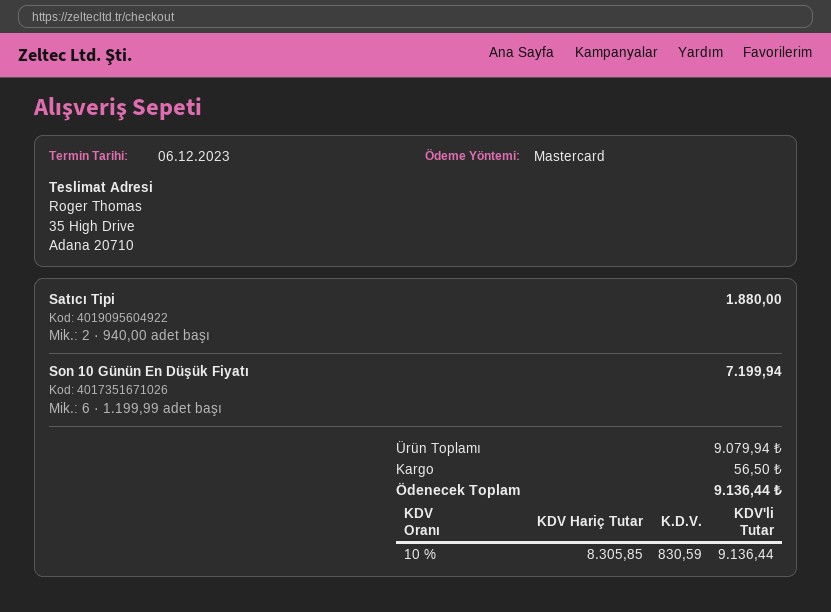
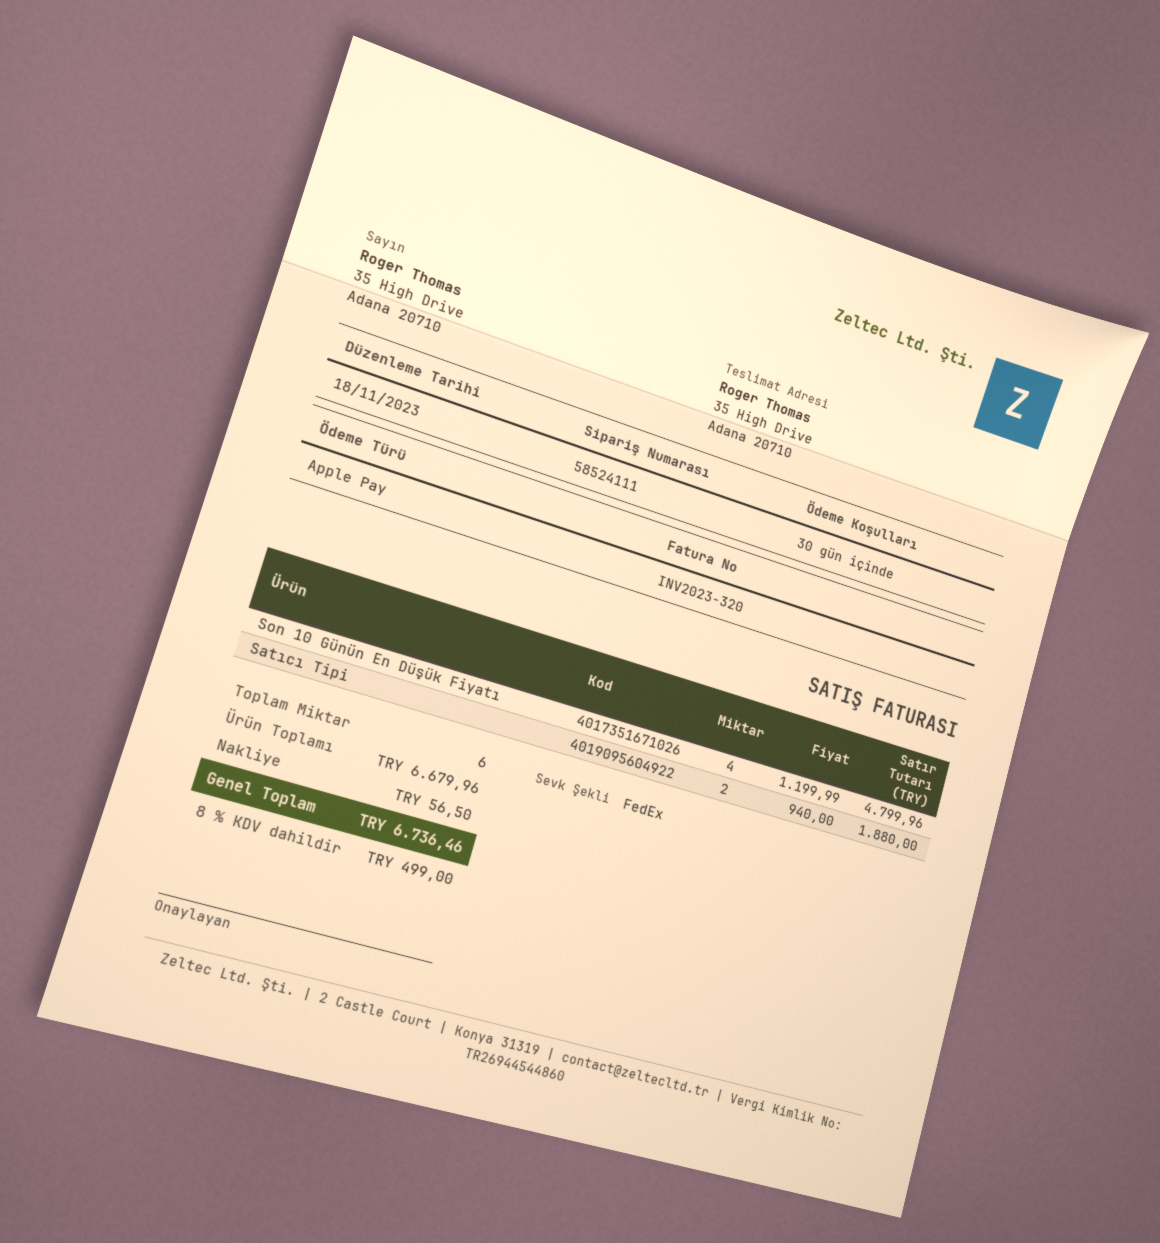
payment method: Mastercard -> Apple Pay
Son 10 Günün En Düşük Fiyatı: 6 x 1199.99 = 7199.94 -> 4 x 1199.99 = 4799.96
subtotal: 9079.94 -> 6679.96
tax: 10% = 830.59 -> 8% = 499.00
total: 9136.44 -> 6736.46

